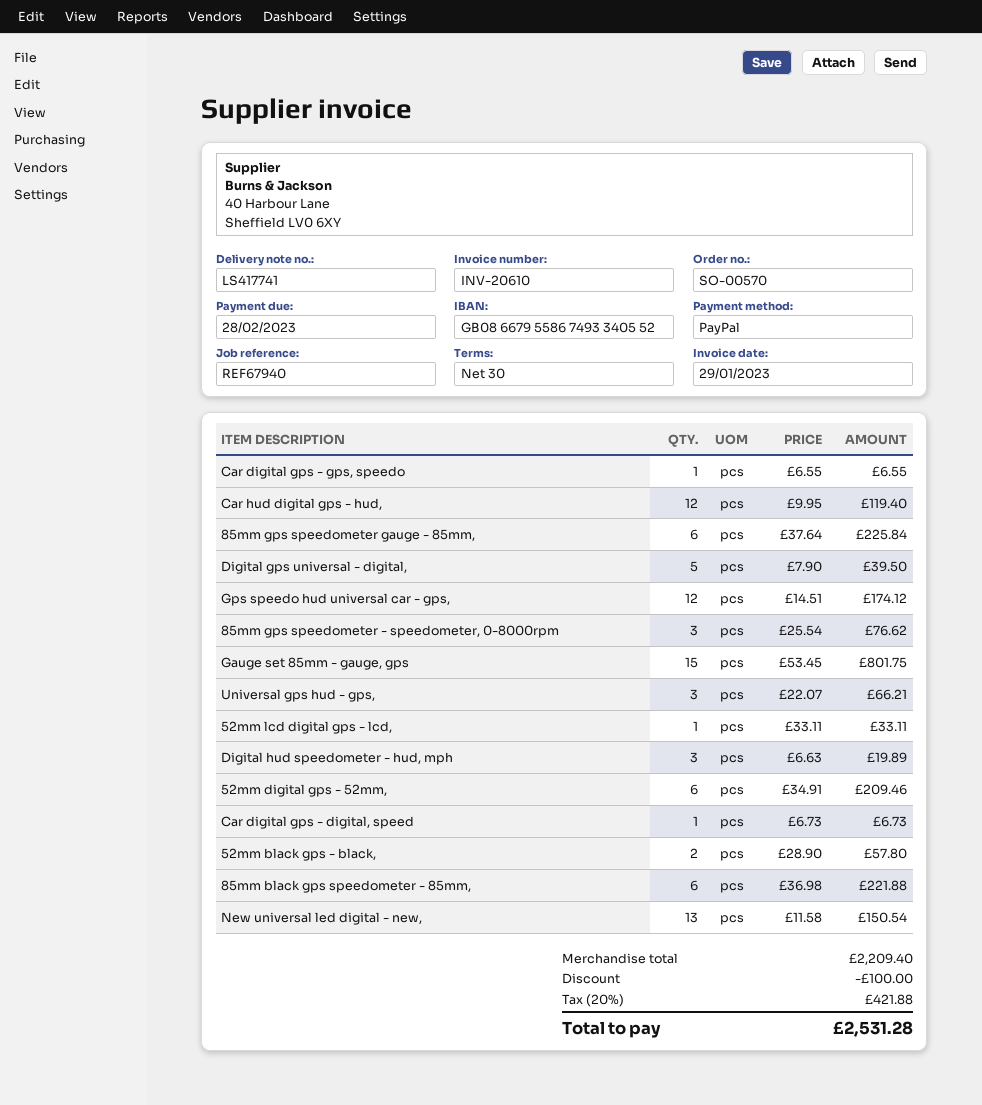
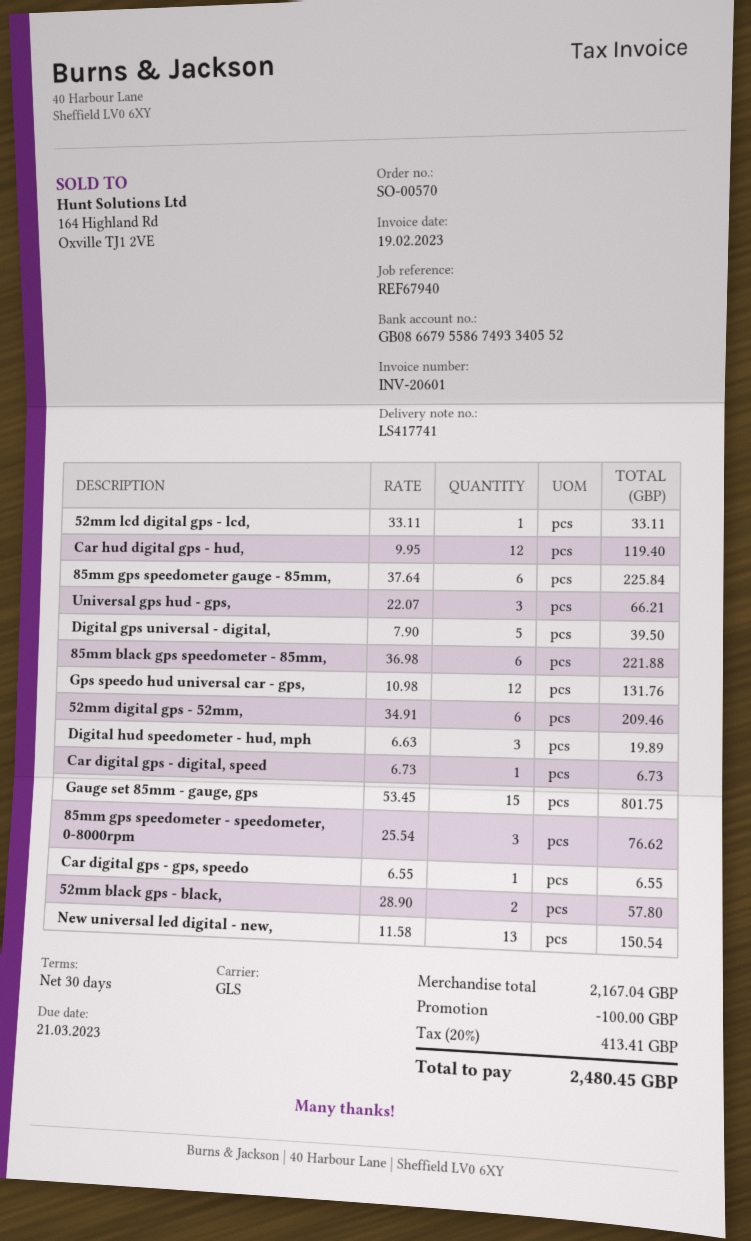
invoice number: INV-20610 -> INV-20601
invoice date: 2023-01-29 -> 2023-02-19
due date: 2023-02-28 -> 2023-03-21
Gps speedo hud universal car - gps,: 12 x 14.51 = 174.12 -> 12 x 10.98 = 131.76
subtotal: 2209.40 -> 2167.04
tax: 20% = 421.88 -> 20% = 413.41
total: 2531.28 -> 2480.45

